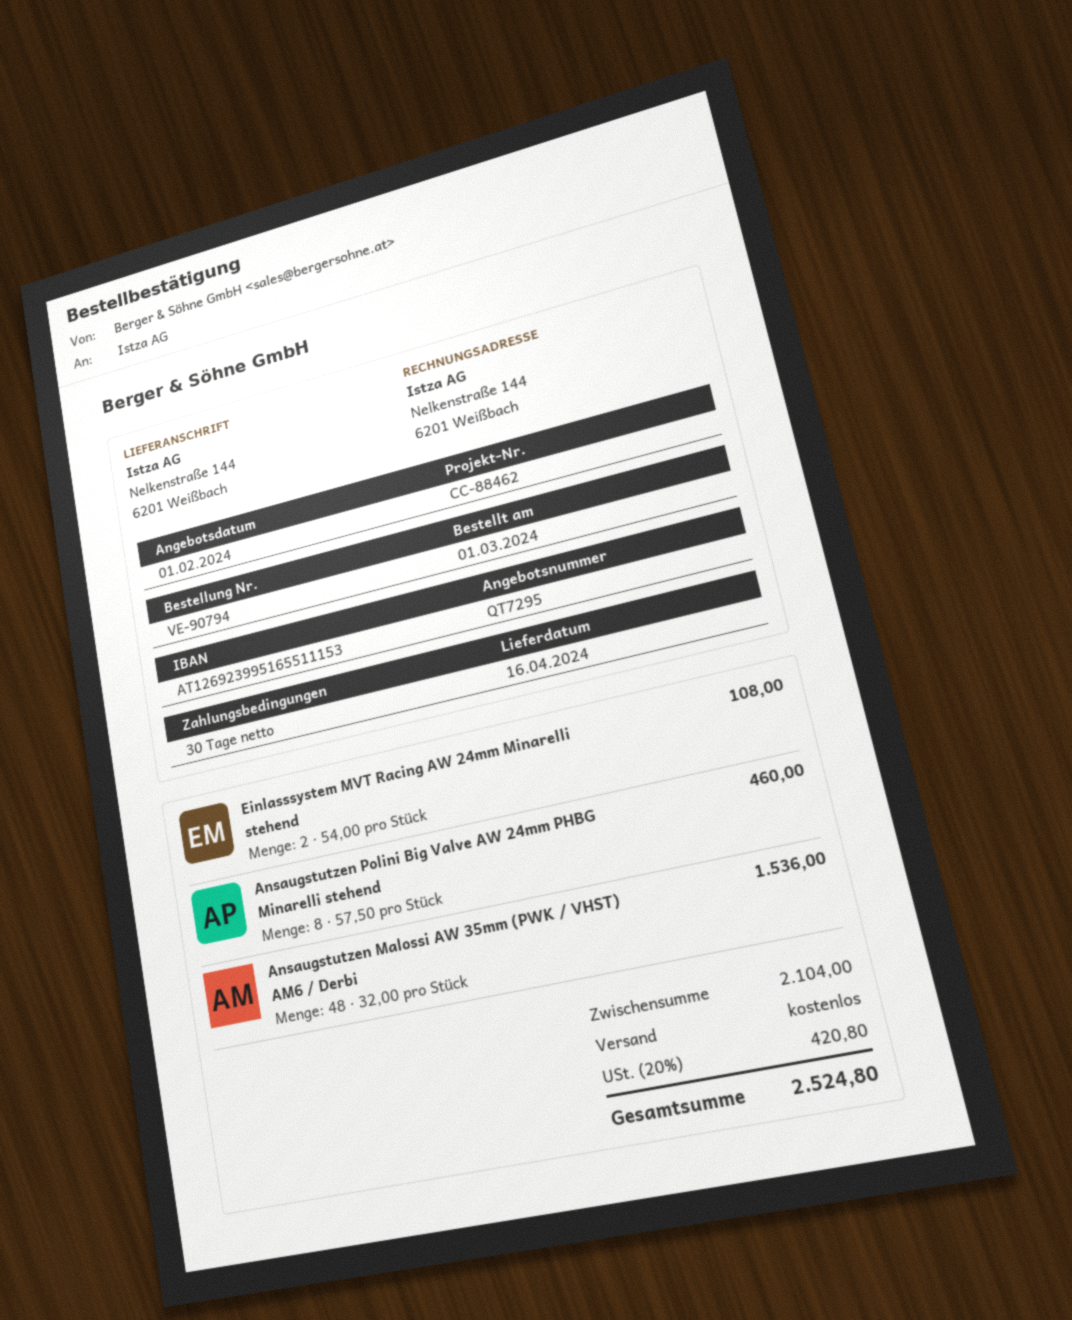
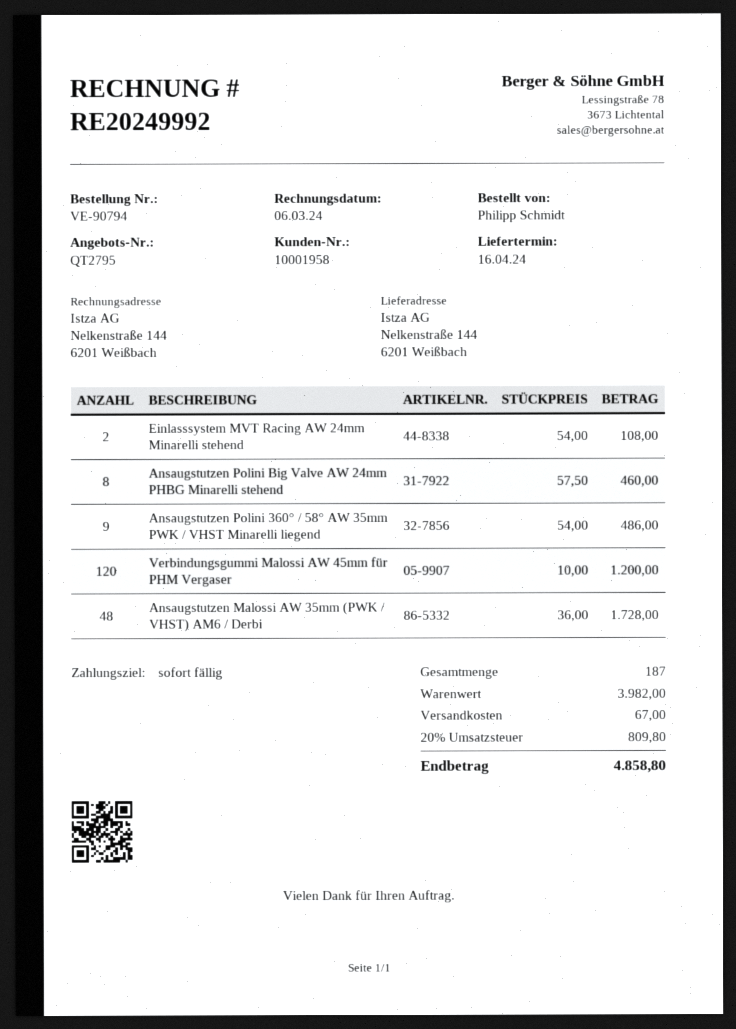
quote number: QT7295 -> QT2795
payment terms: 30 days -> on receipt
Ansaugstutzen Malossi AW 35mm (PWK / VHST) AM6 / Derbi: 48 x 32.00 = 1536.00 -> 48 x 36.00 = 1728.00
Ansaugstutzen Polini 360° / 58° AW 35mm PWK / VHST Minarelli liegend: none -> 9 x 54.00 = 486.00
Verbindungsgummi Malossi AW 45mm für PHM Vergaser: none -> 120 x 10.00 = 1200.00
subtotal: 2104.00 -> 3982.00
shipping: 0.00 -> 67.00
tax: 20% = 420.80 -> 20% = 809.80
total: 2524.80 -> 4858.80

